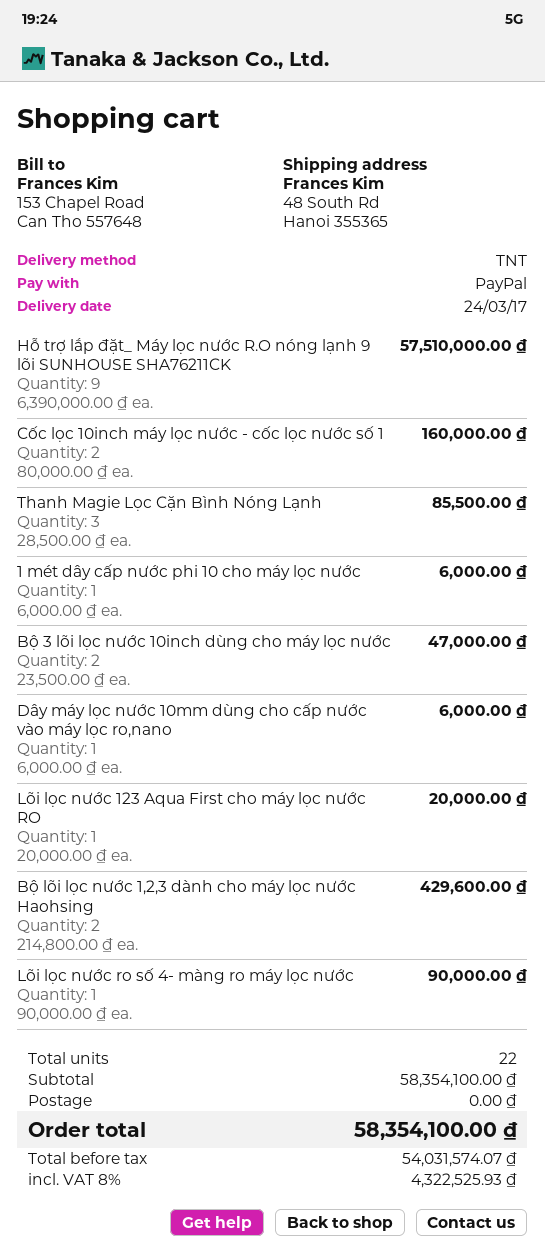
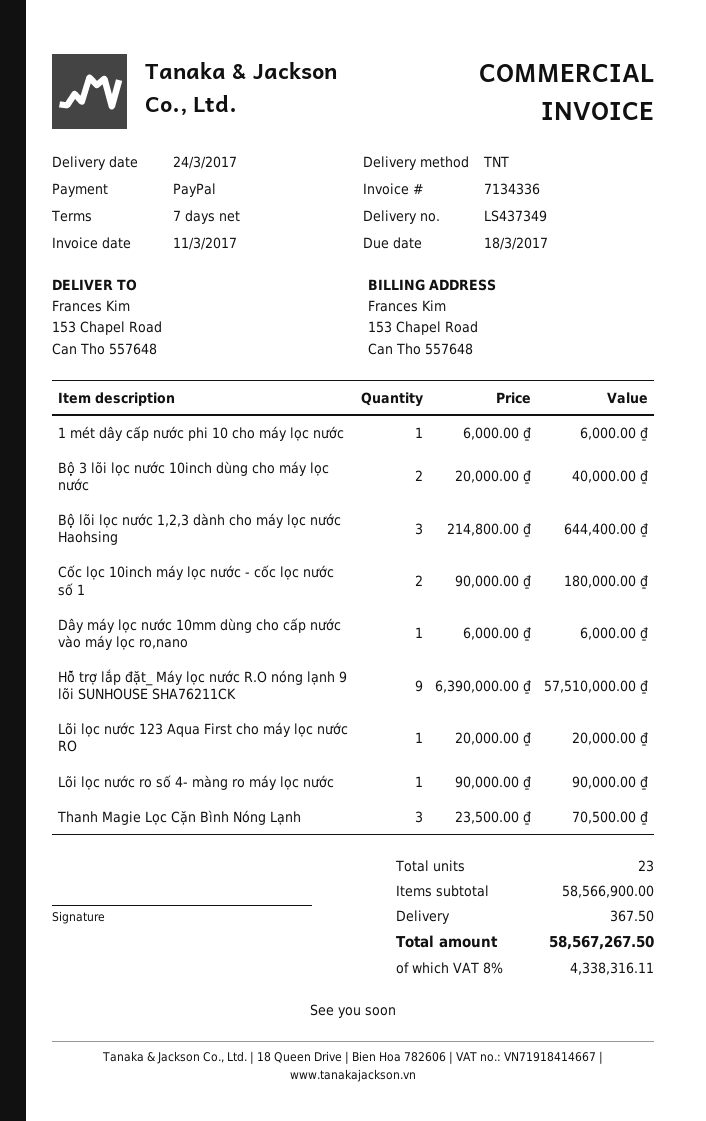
ship to: 48 South Rd, Hanoi 355365 -> 153 Chapel Road, Can Tho 557648
Cốc lọc 10inch máy lọc nước - cốc lọc nước số 1: 2 x 80000.00 = 160000.00 -> 2 x 90000.00 = 180000.00
Thanh Magie Lọc Cặn Bình Nóng Lạnh: 3 x 28500.00 = 85500.00 -> 3 x 23500.00 = 70500.00
Bộ 3 lõi lọc nước 10inch dùng cho máy lọc nước: 2 x 23500.00 = 47000.00 -> 2 x 20000.00 = 40000.00
Bộ lõi lọc nước 1,2,3 dành cho máy lọc nước Haohsing: 2 x 214800.00 = 429600.00 -> 3 x 214800.00 = 644400.00
total quantity: 22 -> 23
subtotal: 58354100.00 -> 58566900.00
shipping: 0.00 -> 367.50
tax: 8% = 4322525.93 -> 8% = 4338316.11
total: 58354100.00 -> 58567267.50

